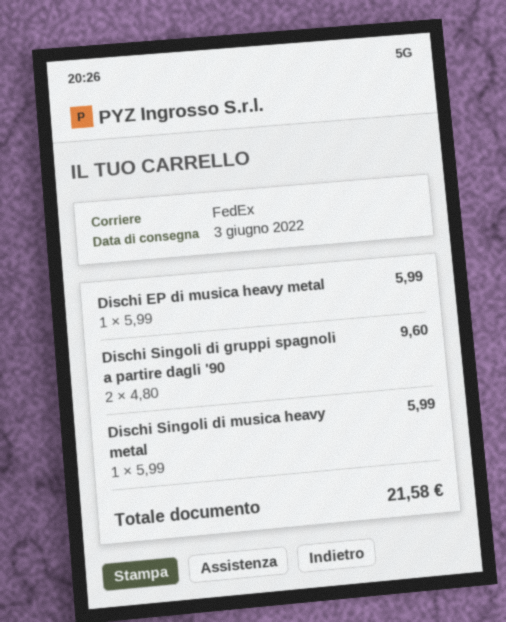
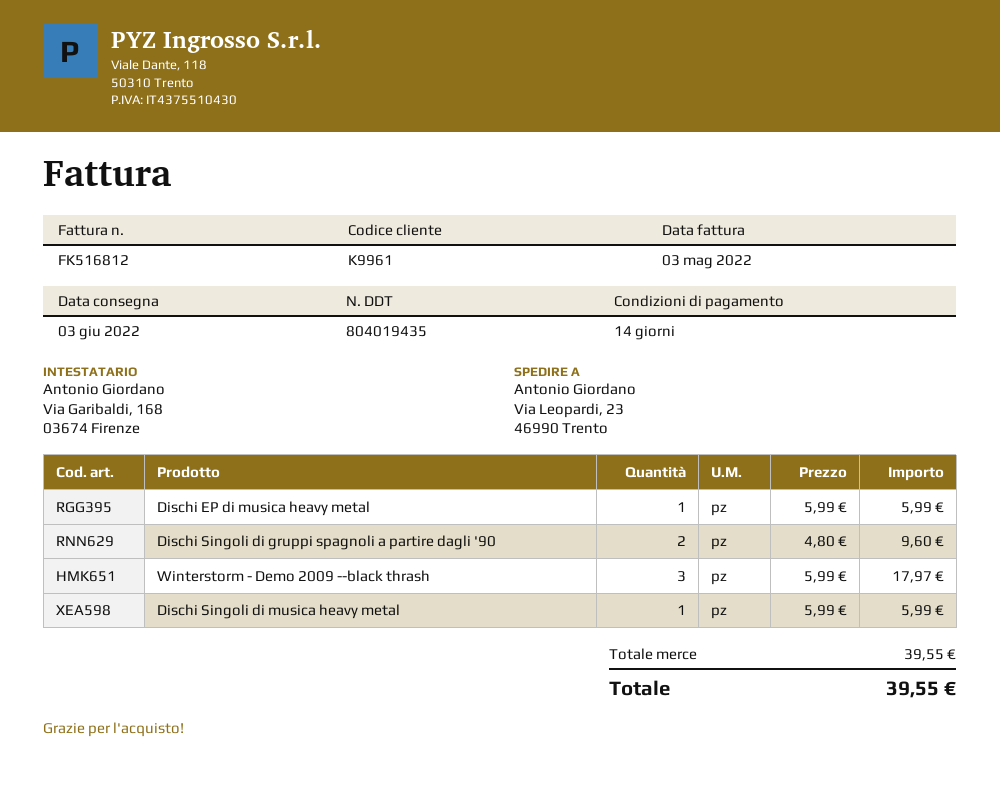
Winterstorm - Demo 2009 --black thrash: none -> 3 x 5.99 = 17.97
total: 21.58 -> 39.55

